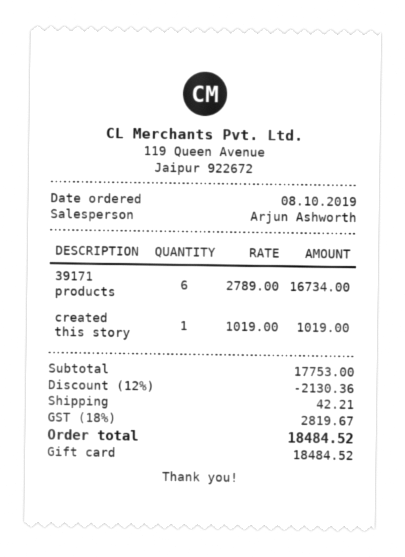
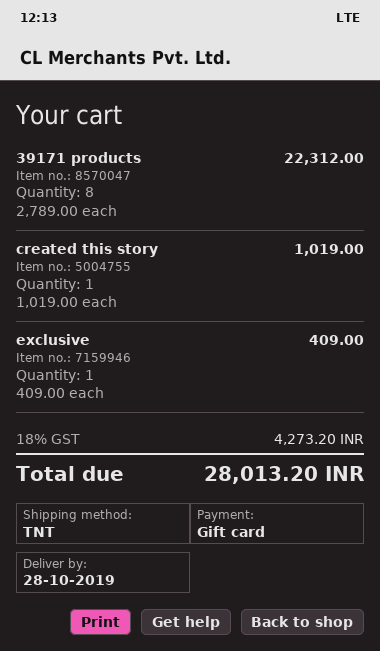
39171 products: 6 x 2789.00 = 16734.00 -> 8 x 2789.00 = 22312.00
exclusive: none -> 1 x 409.00 = 409.00
discount: 12% = 2130.36 -> none
shipping: 42.21 -> none
tax: 18% = 2819.67 -> 18% = 4273.20
total: 18484.52 -> 28013.20

